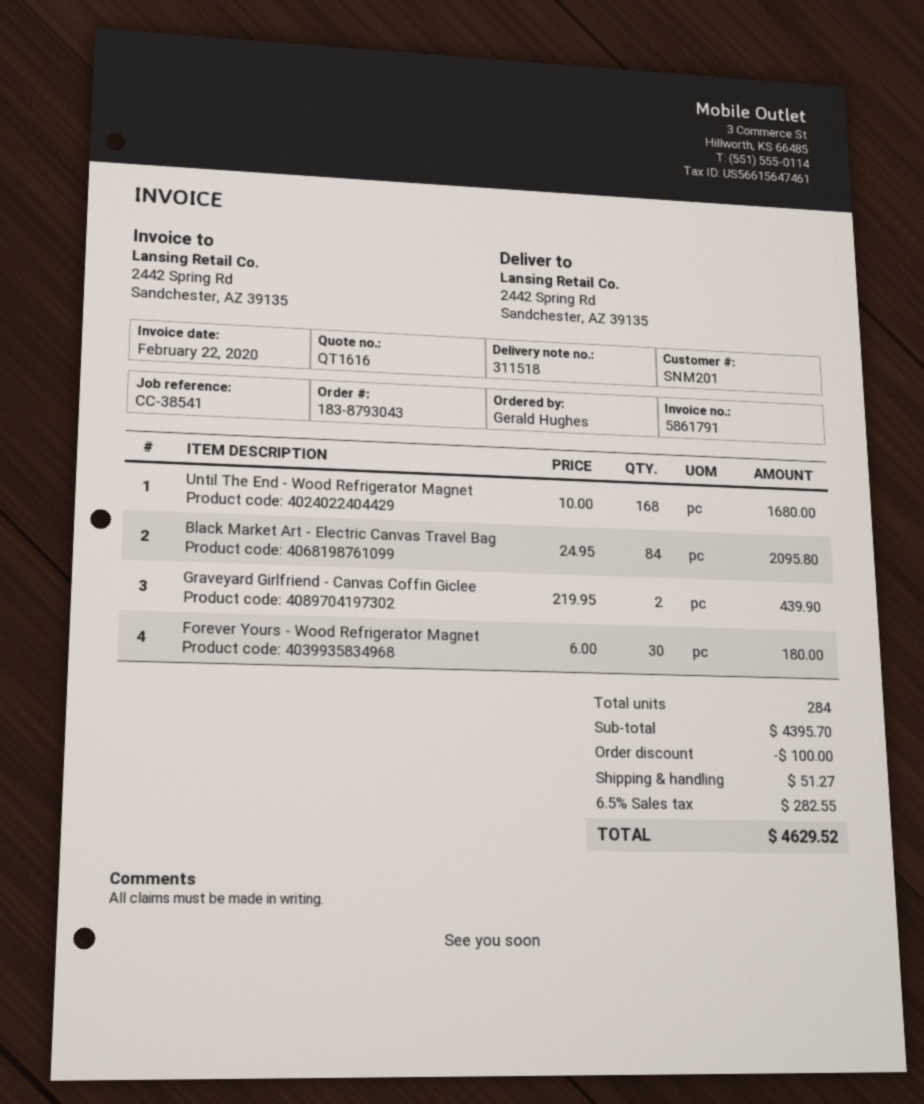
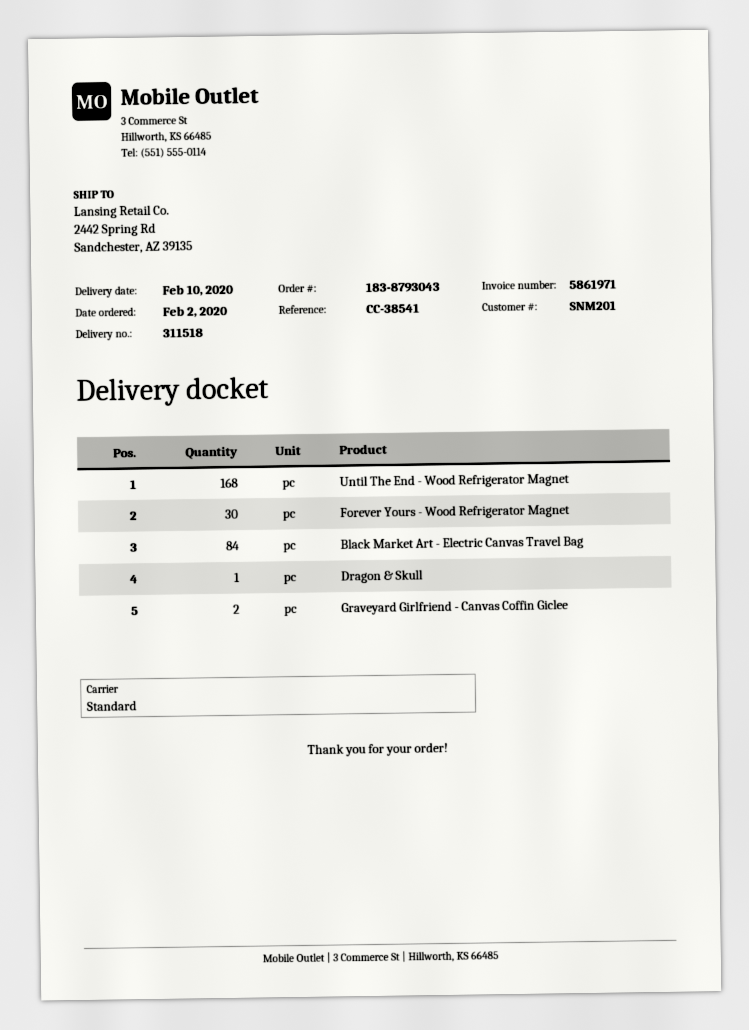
invoice number: 5861791 -> 5861971
Dragon & Skull: none -> 1

